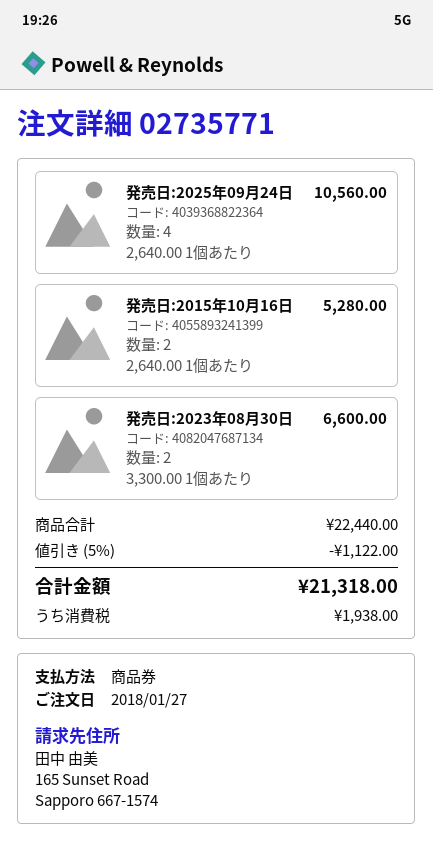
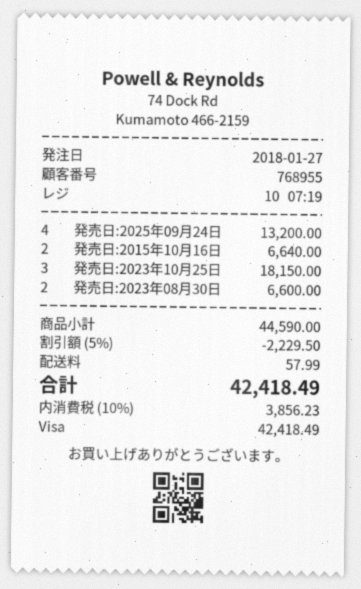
payment method: gift card -> Visa
発売日:2025年09月24日: 4 for 10560.00 -> 4 for 13200.00
発売日:2015年10月16日: 2 for 5280.00 -> 2 for 6640.00
発売日:2023年10月25日: none -> 3 for 18150.00
subtotal: 22440.00 -> 44590.00
discount: 5% = 1122.00 -> 5% = 2229.50
shipping: none -> 57.99
tax: 1938.00 -> 3856.23
total: 21318.00 -> 42418.49

